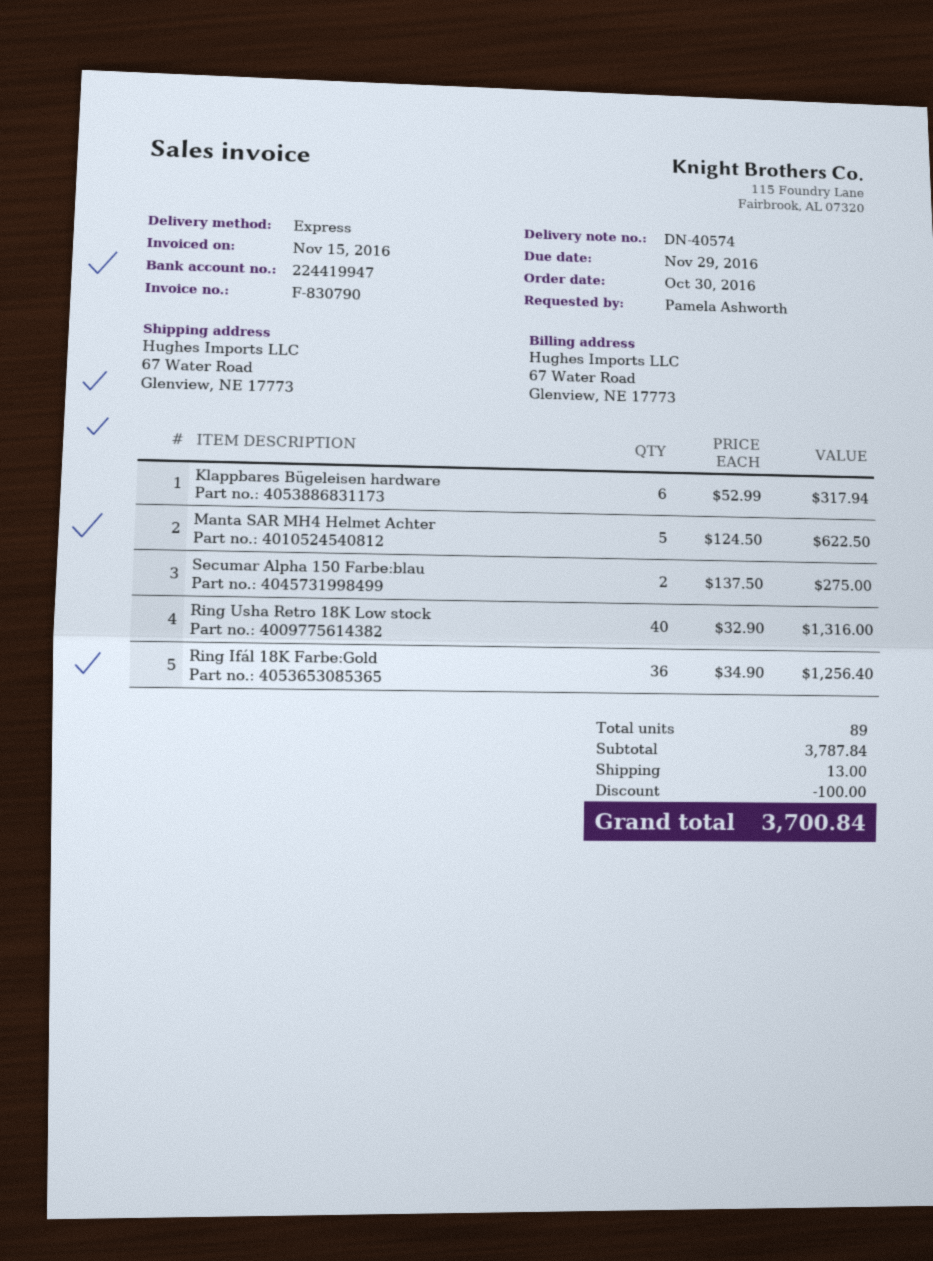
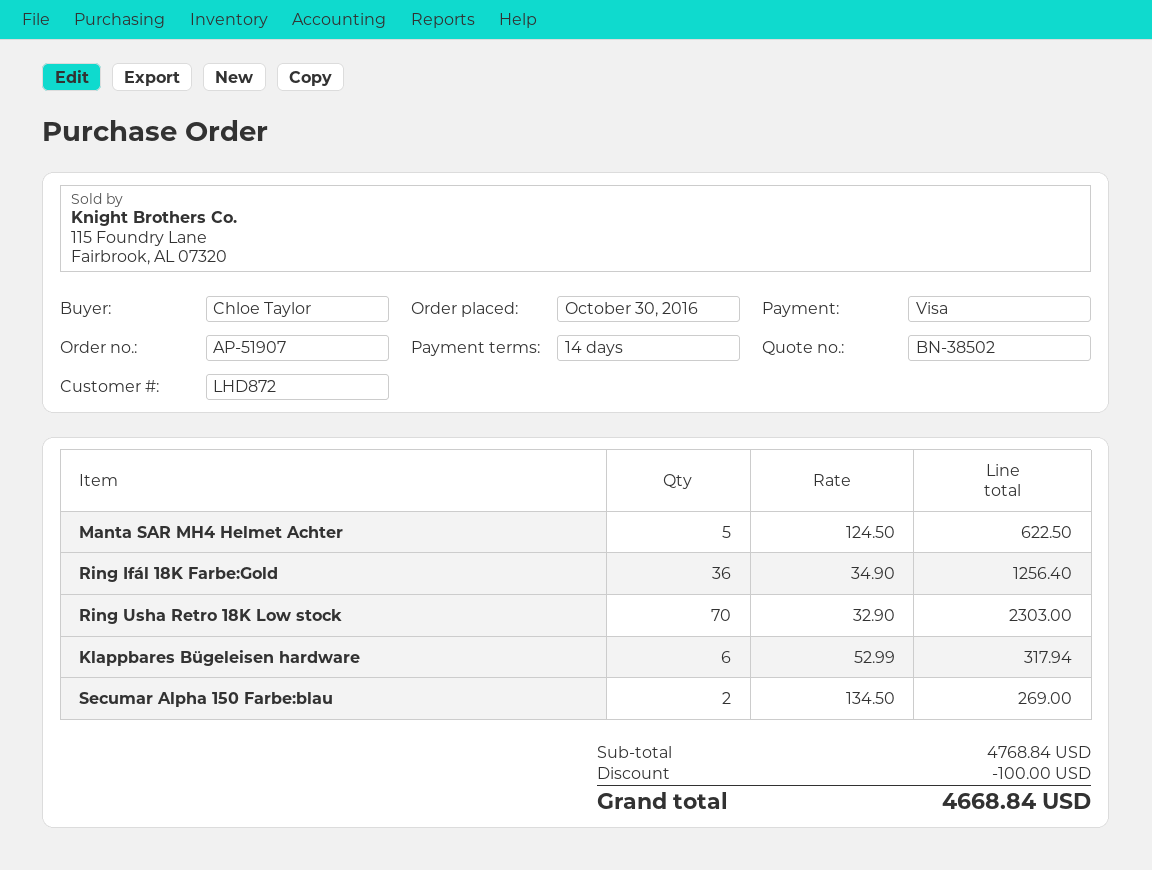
ordered by: Pamela Ashworth -> Chloe Taylor
Secumar Alpha 150 Farbe:blau: 2 x 137.50 = 275.00 -> 2 x 134.50 = 269.00
Ring Usha Retro 18K Low stock: 40 x 32.90 = 1316.00 -> 70 x 32.90 = 2303.00
subtotal: 3787.84 -> 4768.84
shipping: 13.00 -> none
total: 3700.84 -> 4668.84

